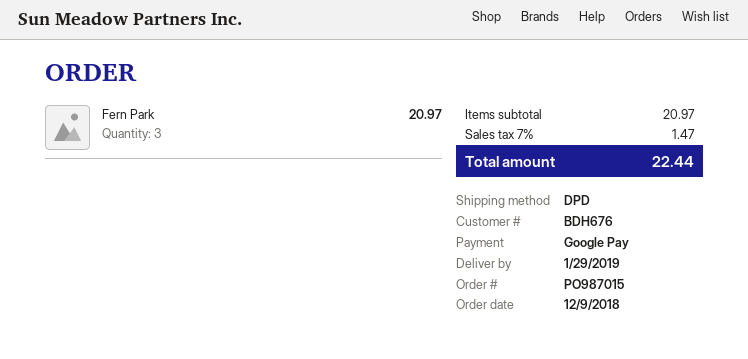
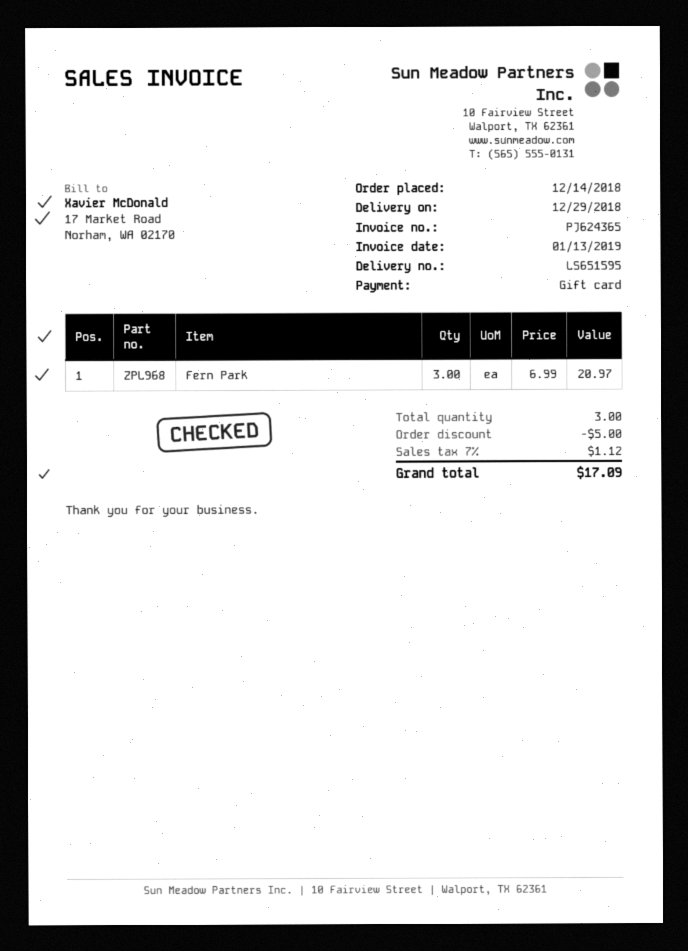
order date: 2018-12-09 -> 2018-12-14
delivery date: 2019-01-29 -> 2018-12-29
payment method: Google Pay -> gift card
discount: none -> 5.00
tax: 7% = 1.47 -> 7% = 1.12
total: 22.44 -> 17.09

